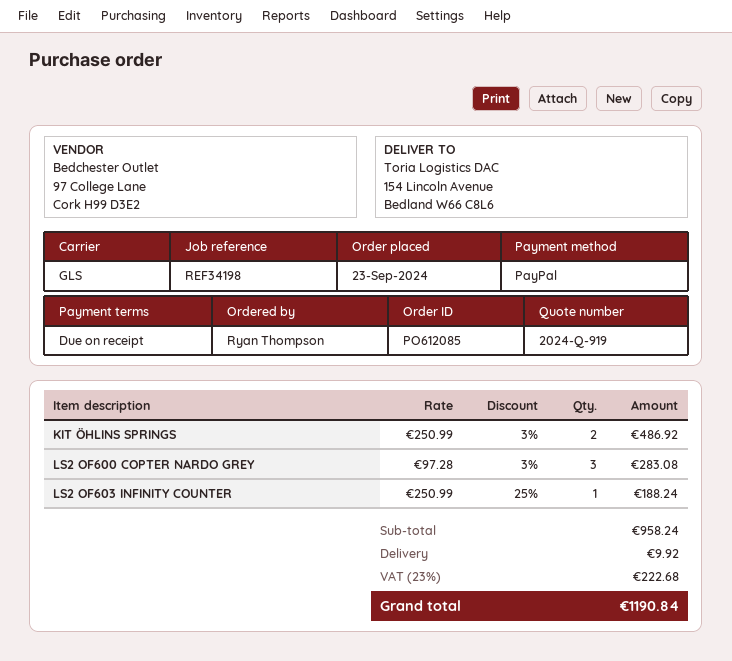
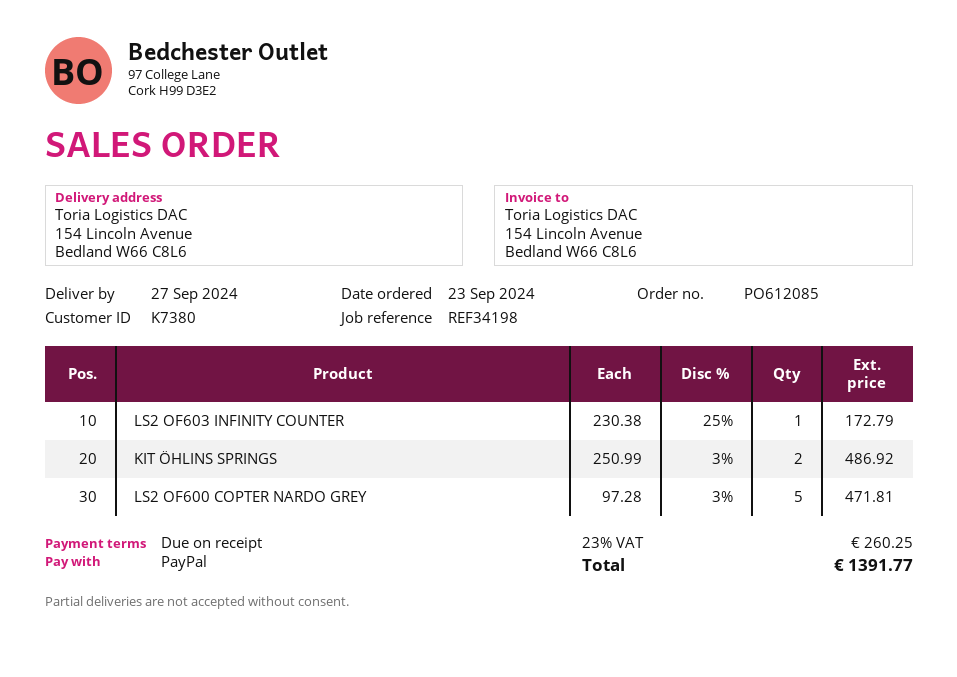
LS2 OF600 COPTER NARDO GREY: 3 x 97.28 - 3% = 283.08 -> 5 x 97.28 - 3% = 471.81
LS2 OF603 INFINITY COUNTER: 1 x 250.99 - 25% = 188.24 -> 1 x 230.38 - 25% = 172.79
shipping: 9.92 -> none
tax: 23% = 222.68 -> 23% = 260.25
total: 1190.84 -> 1391.77

